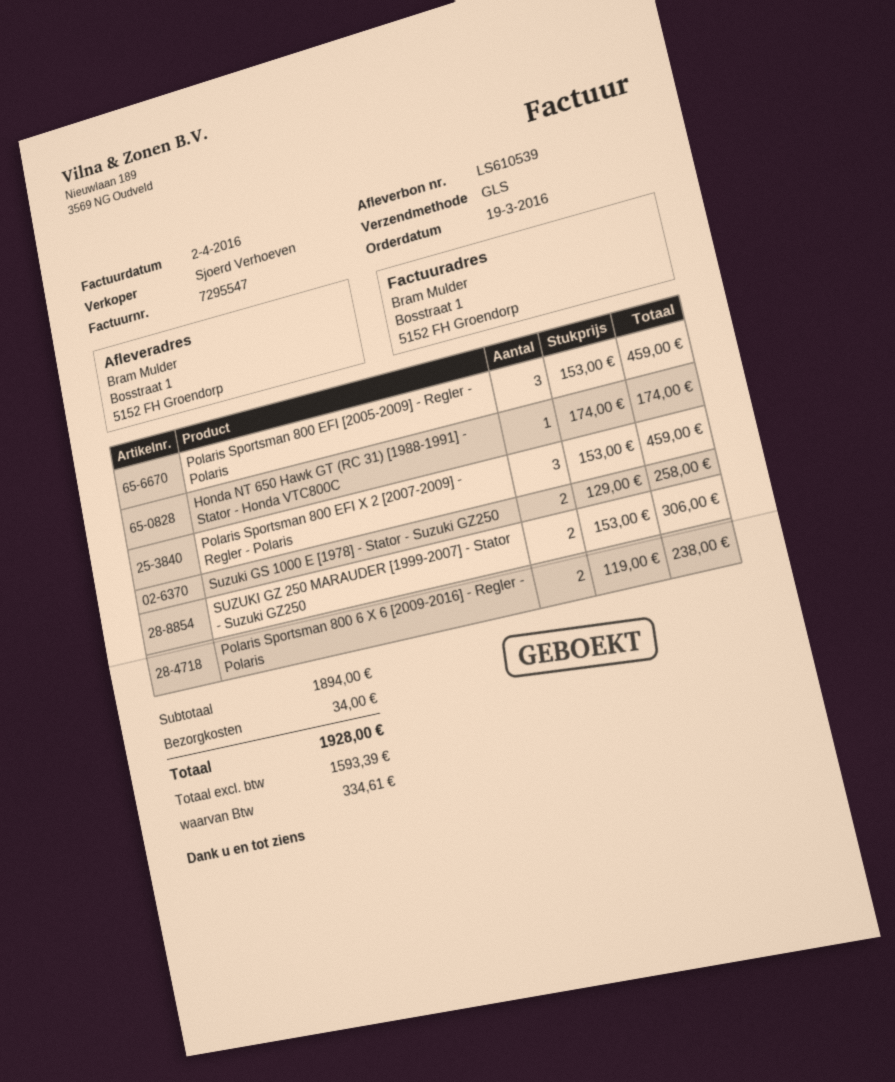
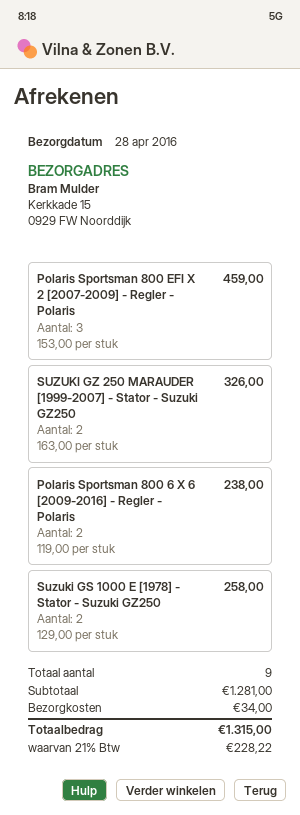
ship to: Bosstraat 1, 5152 FH Groendorp -> Kerkkade 15, 0929 FW Noorddijk
Polaris Sportsman 800 EFI [2005-2009] - Regler - Polaris: 3 x 153.00 = 459.00 -> none
Honda NT 650 Hawk GT (RC 31) [1988-1991] - Stator - Honda VTC800C: 1 x 174.00 = 174.00 -> none
SUZUKI GZ 250 MARAUDER [1999-2007] - Stator - Suzuki GZ250: 2 x 153.00 = 306.00 -> 2 x 163.00 = 326.00
subtotal: 1894.00 -> 1281.00
tax: 334.61 -> 228.22
total: 1928.00 -> 1315.00

